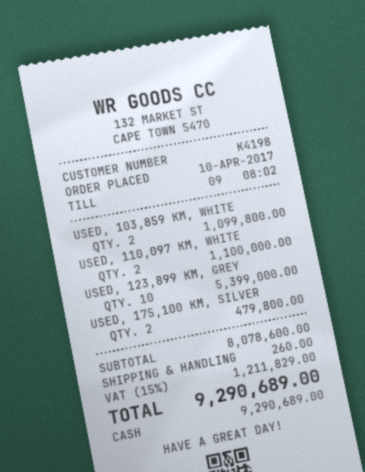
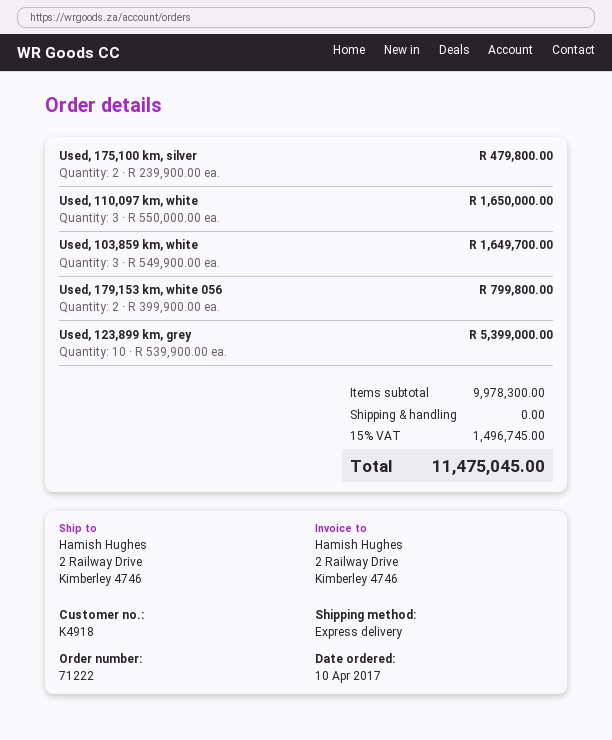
customer number: K4198 -> K4918
USED, 103,859 KM, WHITE: 2 for 1099800.00 -> 3 for 1649700.00
USED, 110,097 KM, WHITE: 2 for 1100000.00 -> 3 for 1650000.00
Used, 179,153 km, white 056: none -> 2 for 799800.00
subtotal: 8078600.00 -> 9978300.00
shipping: 260.00 -> 0.00
tax: 15% = 1211829.00 -> 15% = 1496745.00
total: 9290689.00 -> 11475045.00

